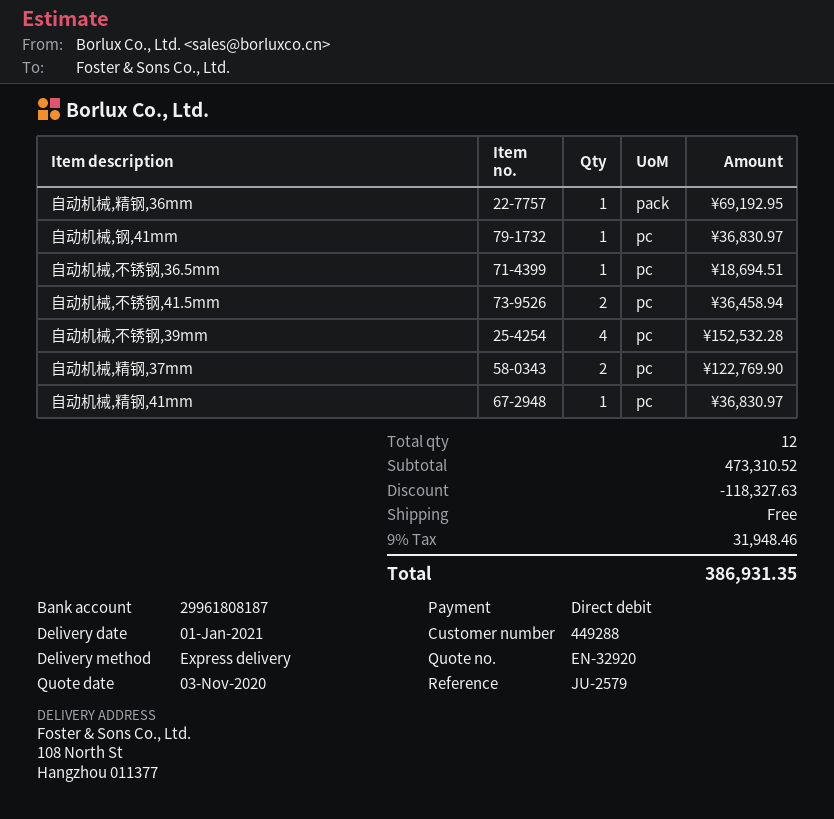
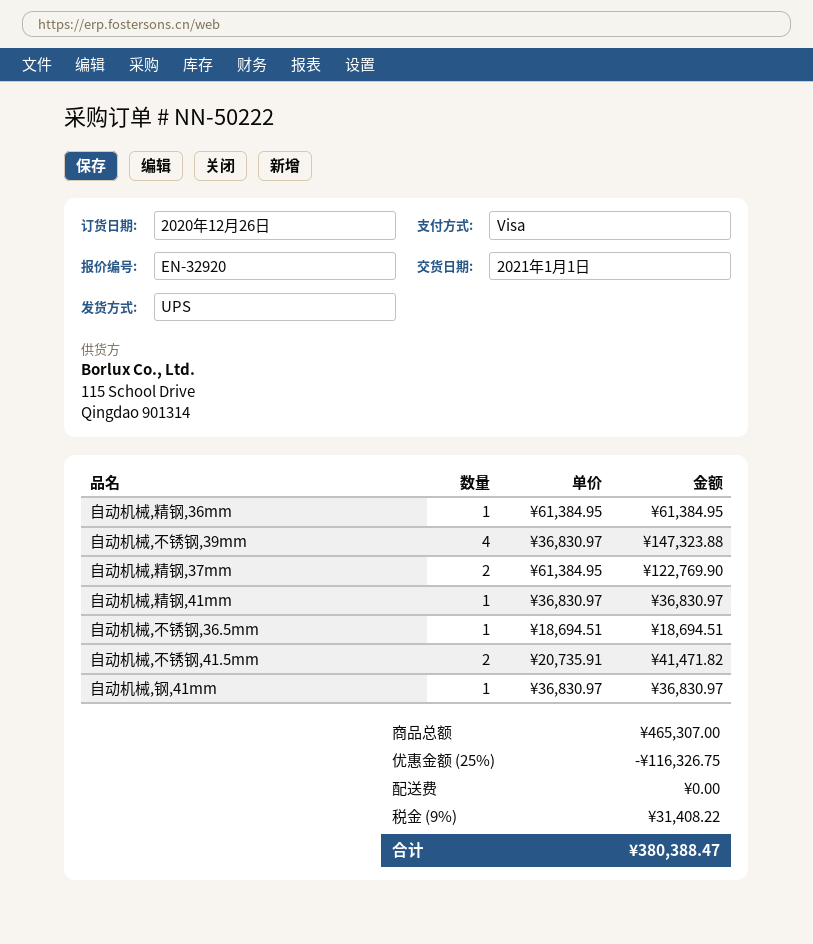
payment method: direct debit -> Visa
shipping method: express -> UPS
自动机械,精钢,36mm: 1 for 69192.95 -> 1 for 61384.95
自动机械,不锈钢,41.5mm: 2 for 36458.94 -> 2 for 41471.82
自动机械,不锈钢,39mm: 4 for 152532.28 -> 4 for 147323.88
subtotal: 473310.52 -> 465307.00
discount: 118327.63 -> 116326.75
tax: 9% = 31948.46 -> 9% = 31408.22
total: 386931.35 -> 380388.47

